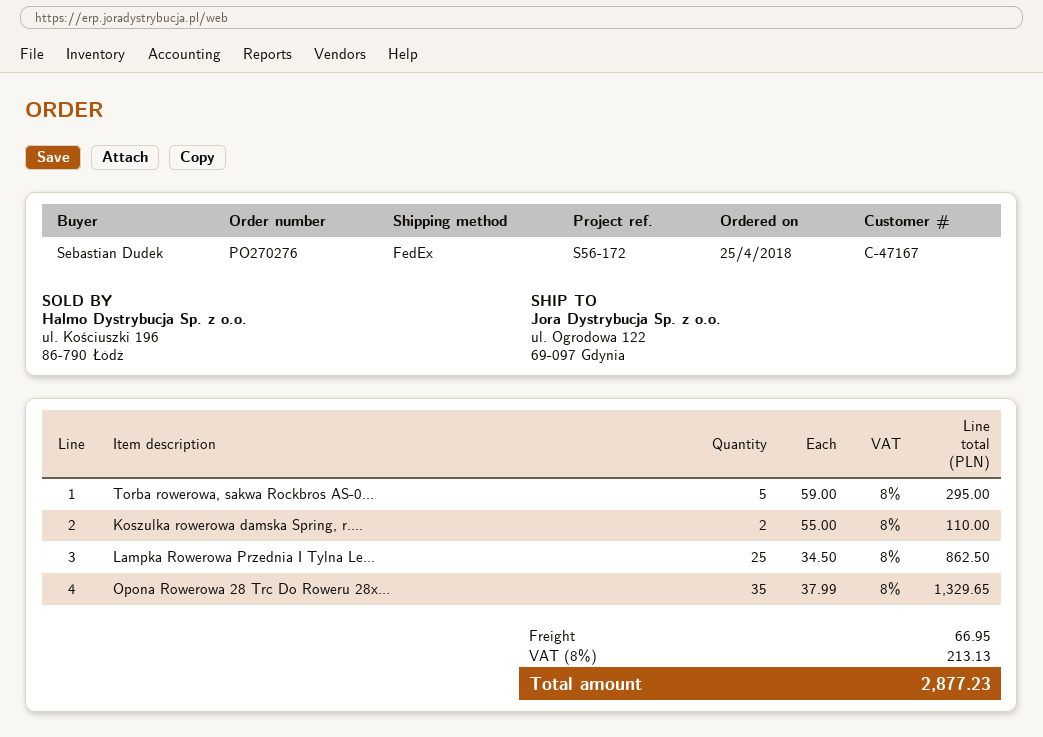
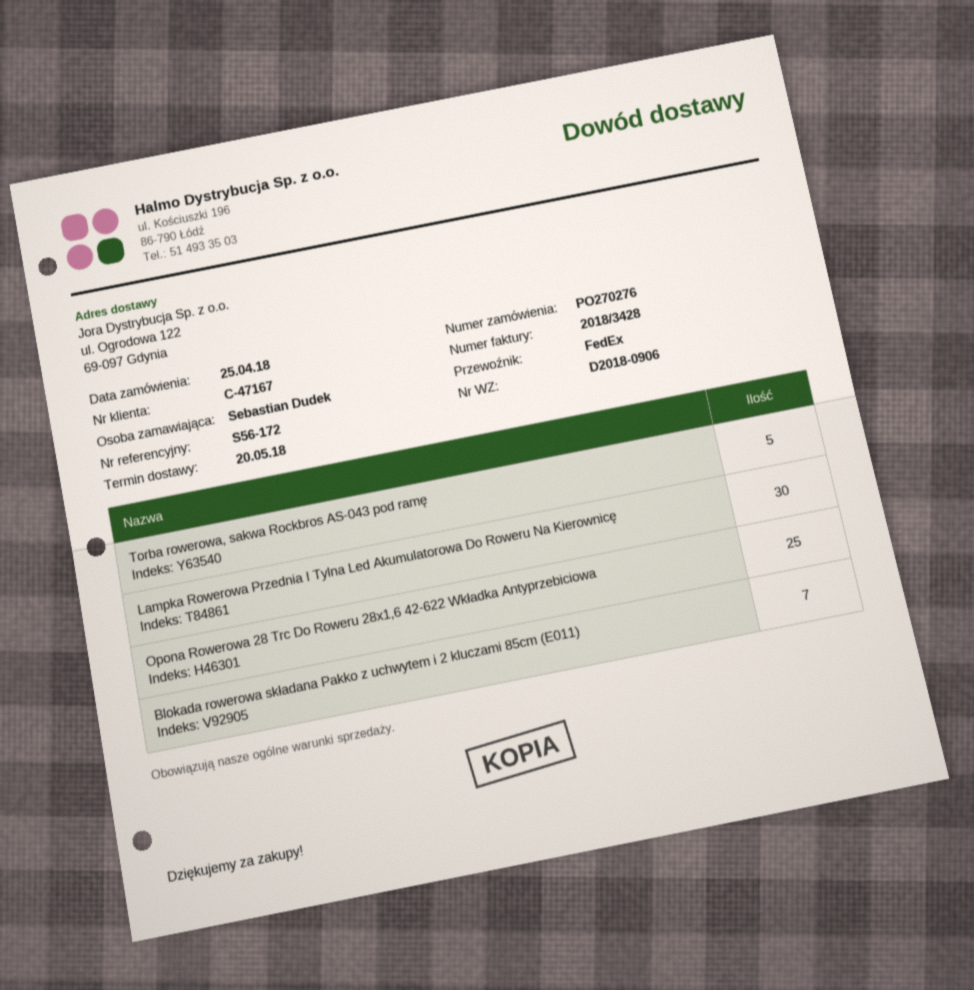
Koszulka rowerowa damska Spring, r....: 2 -> none
Lampka Rowerowa Przednia I Tylna Le...: 25 -> 30
Opona Rowerowa 28 Trc Do Roweru 28x...: 35 -> 25
Blokada rowerowa składana Pakko z uchwytem i 2 kluczami 85cm (E011): none -> 7

